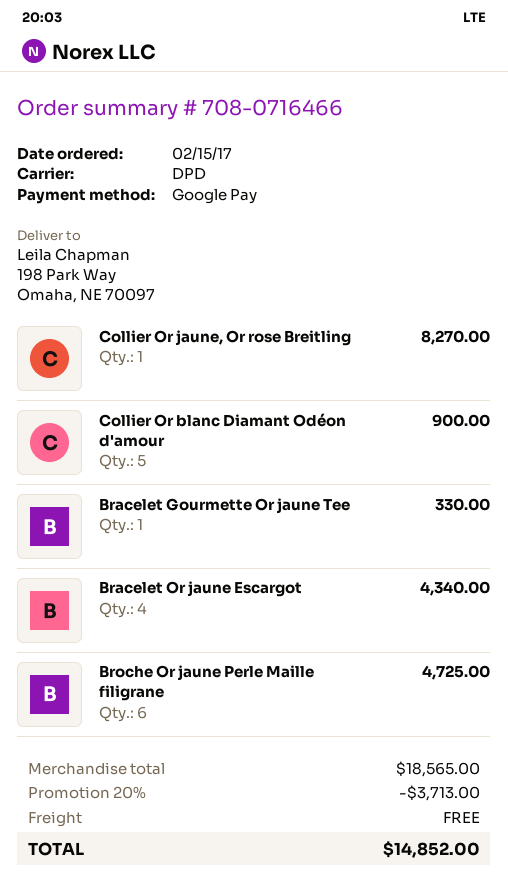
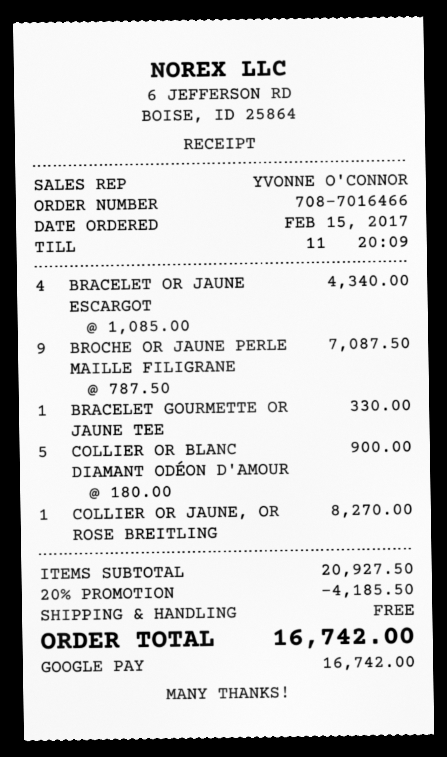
order number: 708-0716466 -> 708-7016466
Broche Or jaune Perle Maille filigrane: 6 for 4725.00 -> 9 for 7087.50
subtotal: 18565.00 -> 20927.50
discount: 20% = 3713.00 -> 20% = 4185.50
total: 14852.00 -> 16742.00

